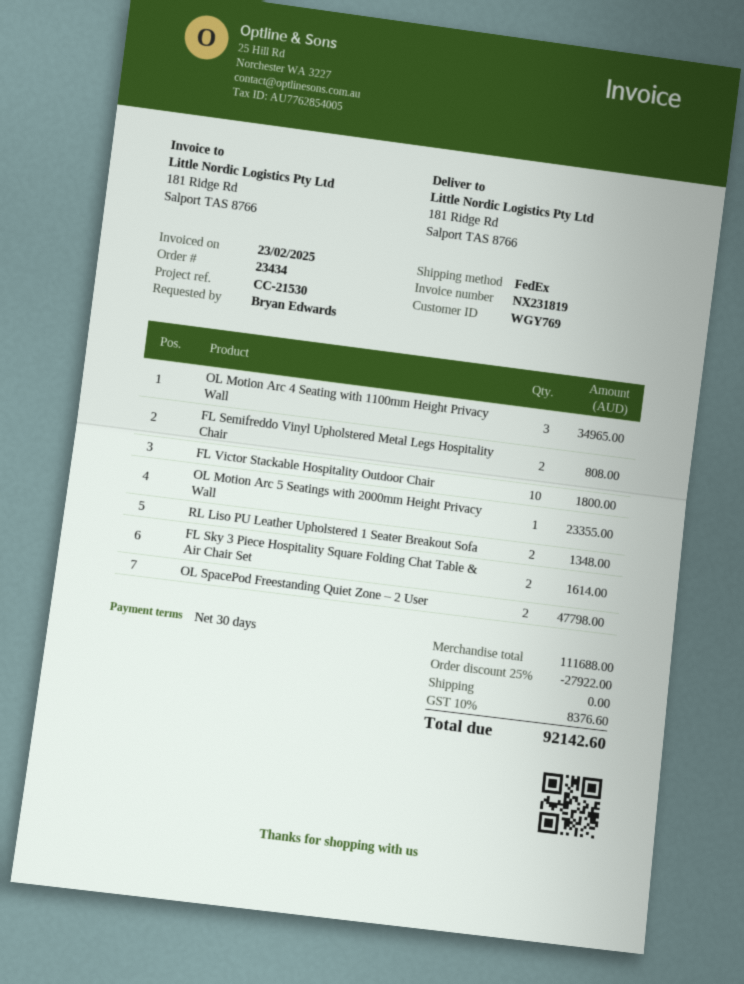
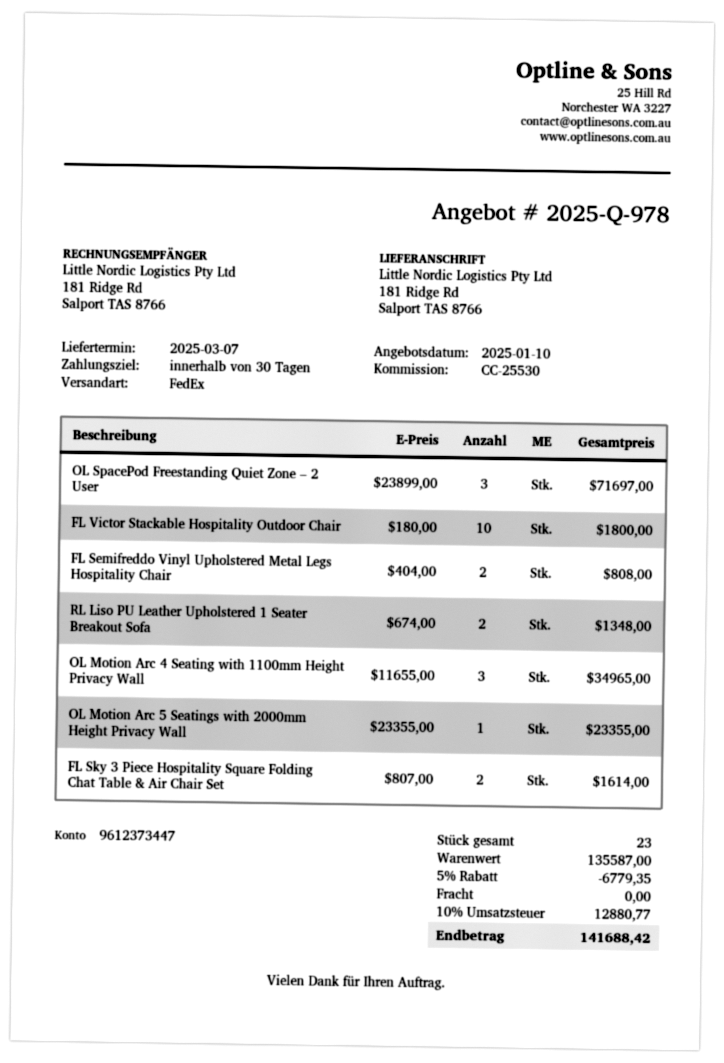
reference: CC-21530 -> CC-25530
OL SpacePod Freestanding Quiet Zone – 2 User: 2 for 47798.00 -> 3 for 71697.00
subtotal: 111688.00 -> 135587.00
discount: 25% = 27922.00 -> 5% = 6779.35
tax: 10% = 8376.60 -> 10% = 12880.77
total: 92142.60 -> 141688.42

